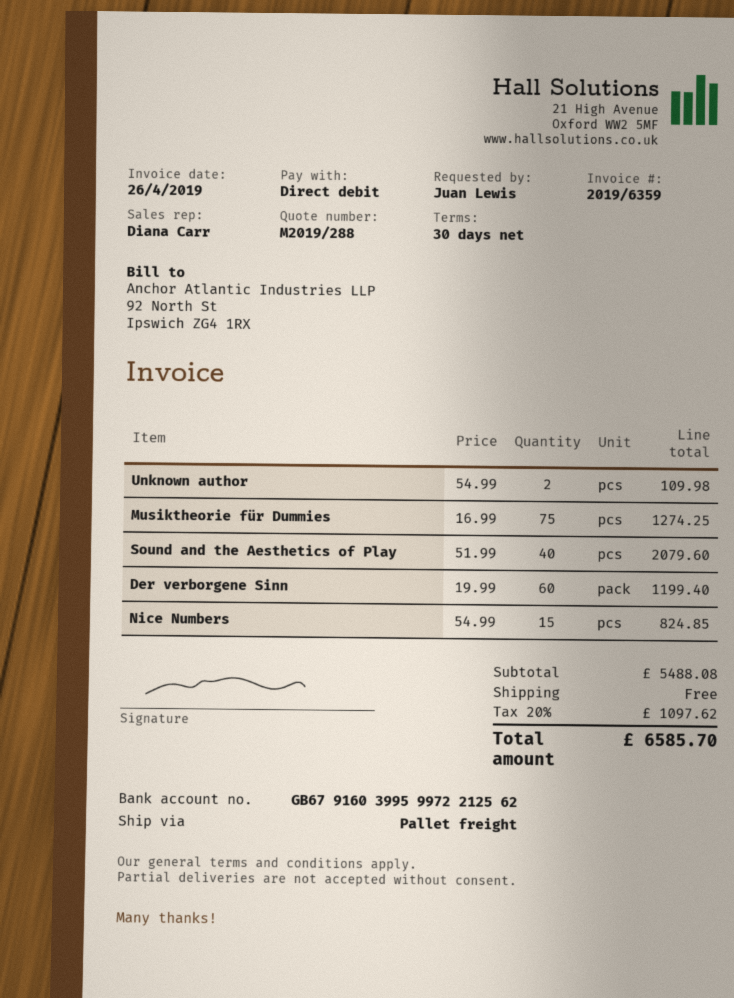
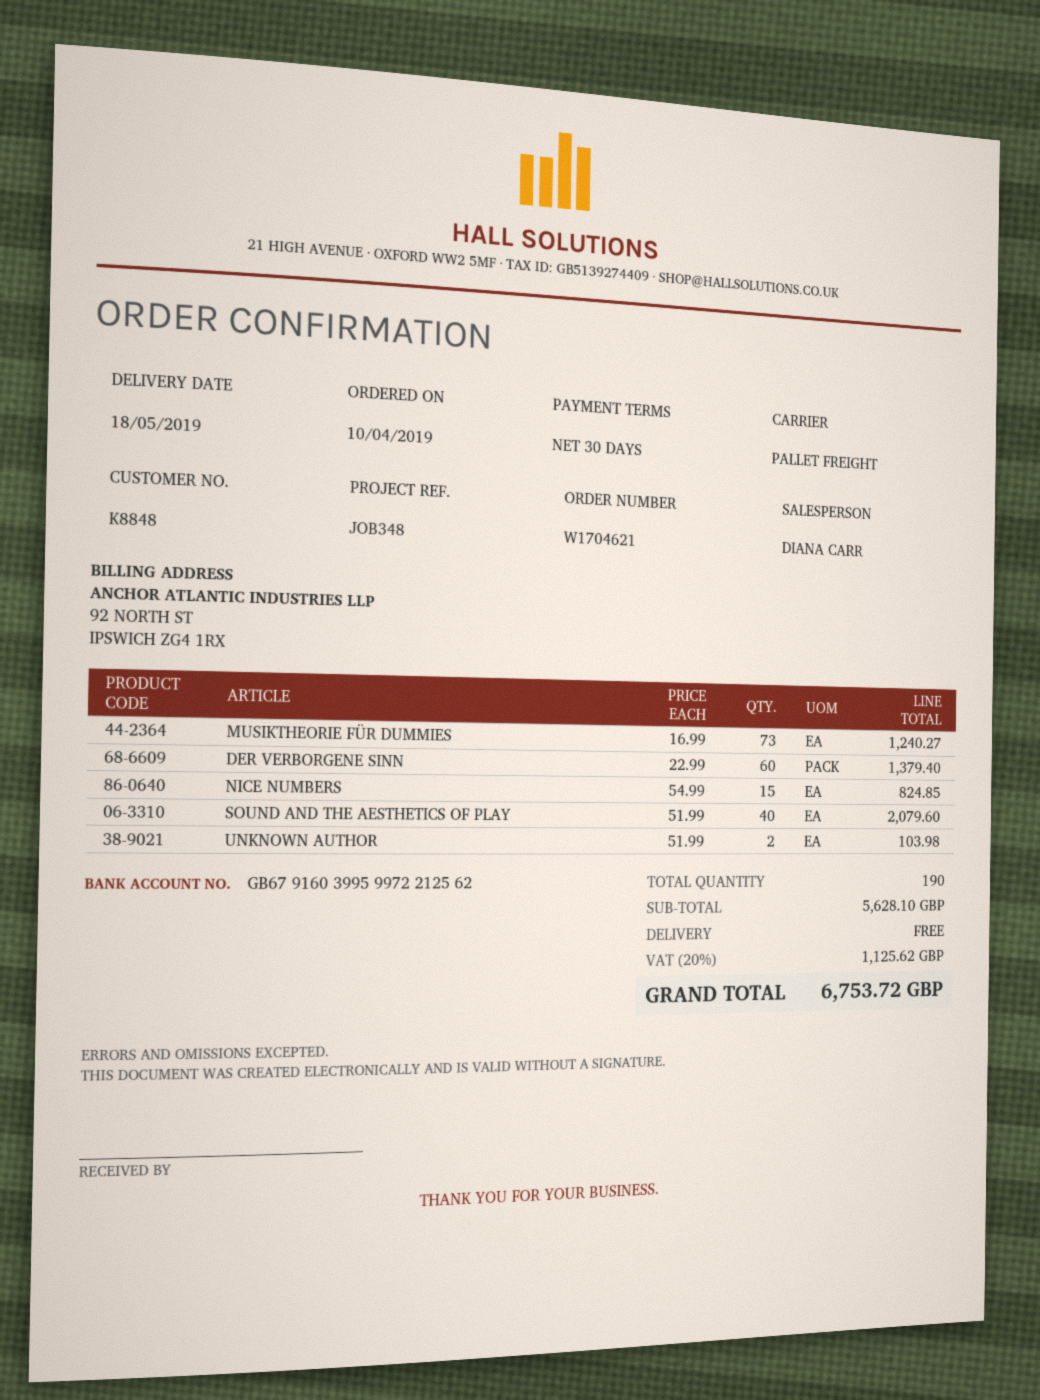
Unknown author: 2 x 54.99 = 109.98 -> 2 x 51.99 = 103.98
Musiktheorie für Dummies: 75 x 16.99 = 1274.25 -> 73 x 16.99 = 1240.27
Der verborgene Sinn: 60 x 19.99 = 1199.40 -> 60 x 22.99 = 1379.40
subtotal: 5488.08 -> 5628.10
tax: 20% = 1097.62 -> 20% = 1125.62
total: 6585.70 -> 6753.72

